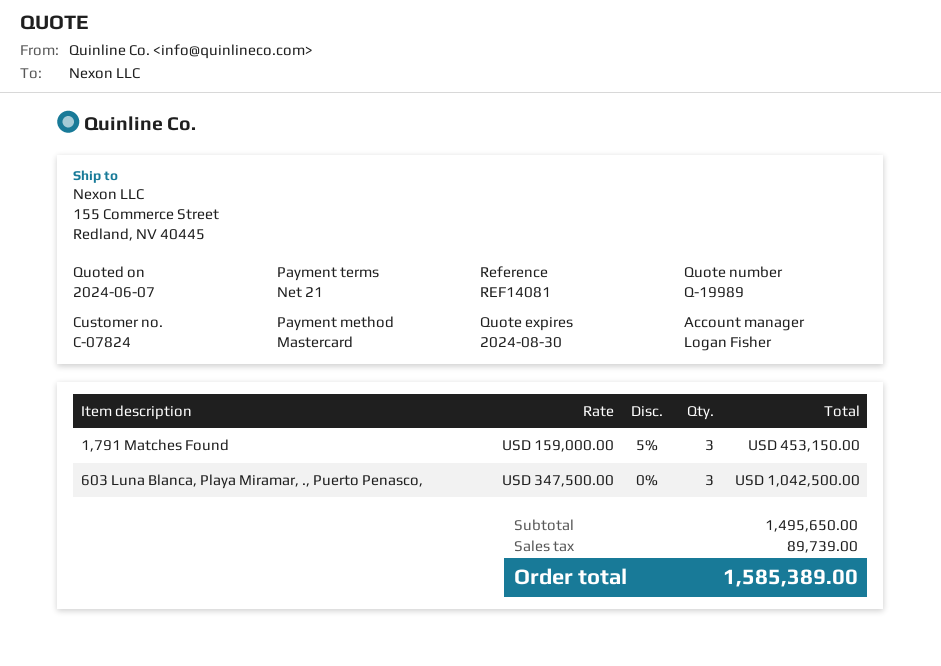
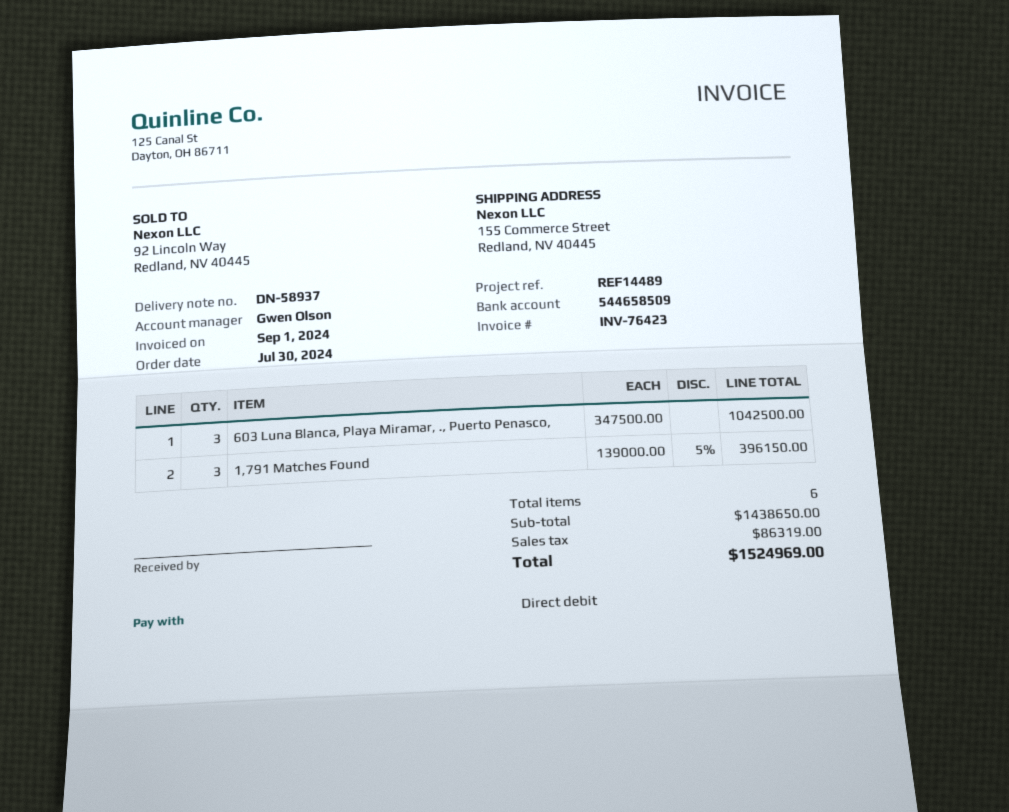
reference: REF14081 -> REF14489
sales rep: Logan Fisher -> Gwen Olson
payment method: Mastercard -> direct debit
1,791 Matches Found: 3 x 159000.00 - 5% = 453150.00 -> 3 x 139000.00 - 5% = 396150.00
subtotal: 1495650.00 -> 1438650.00
tax: 89739.00 -> 86319.00
total: 1585389.00 -> 1524969.00

